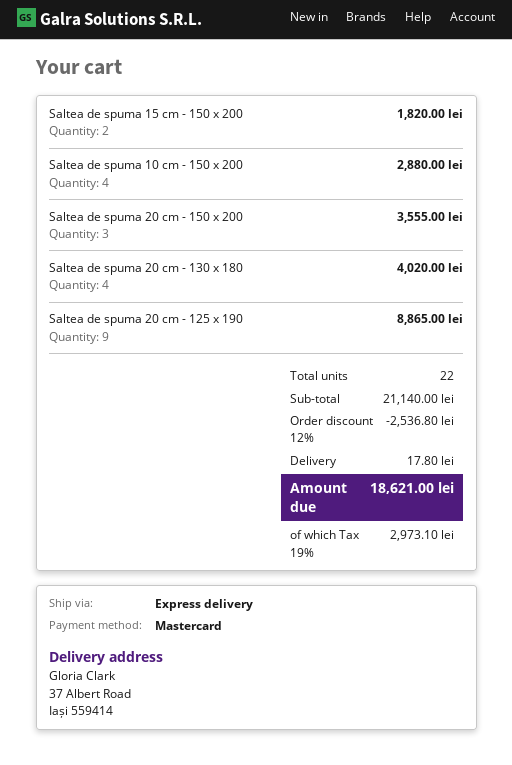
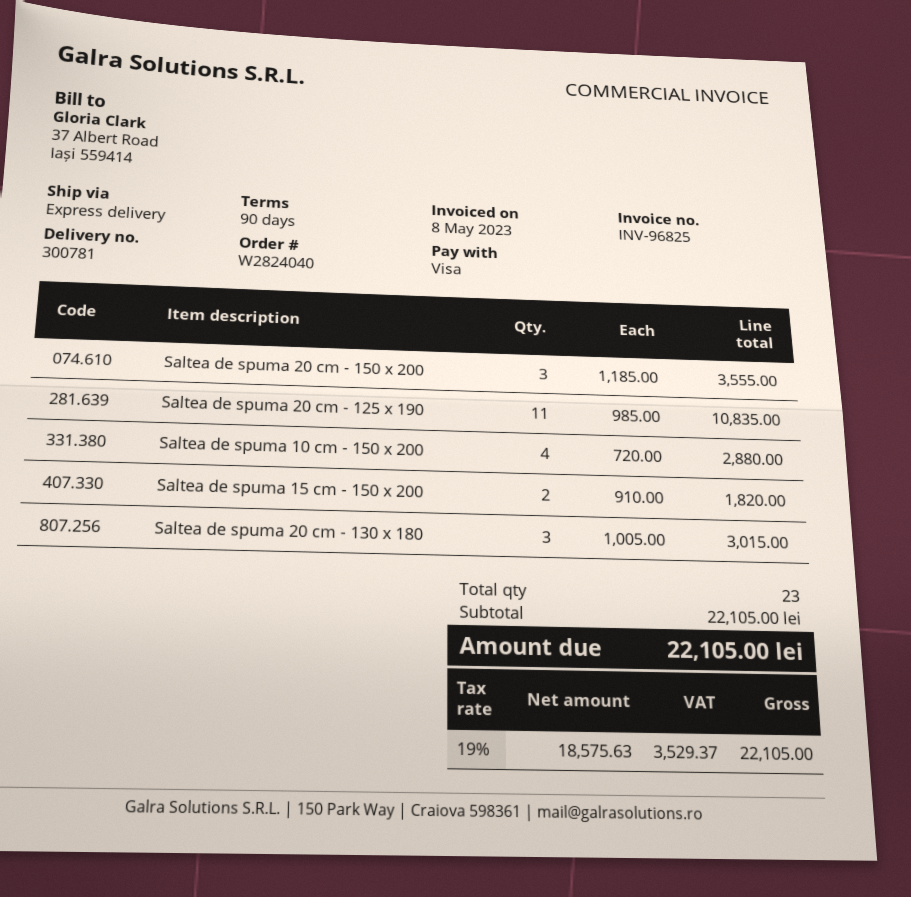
payment method: Mastercard -> Visa
Saltea de spuma 20 cm - 130 x 180: 4 for 4020.00 -> 3 for 3015.00
Saltea de spuma 20 cm - 125 x 190: 9 for 8865.00 -> 11 for 10835.00
total quantity: 22 -> 23
subtotal: 21140.00 -> 22105.00
discount: 12% = 2536.80 -> none
shipping: 17.80 -> none
tax: 19% = 2973.10 -> 19% = 3529.37
total: 18621.00 -> 22105.00

